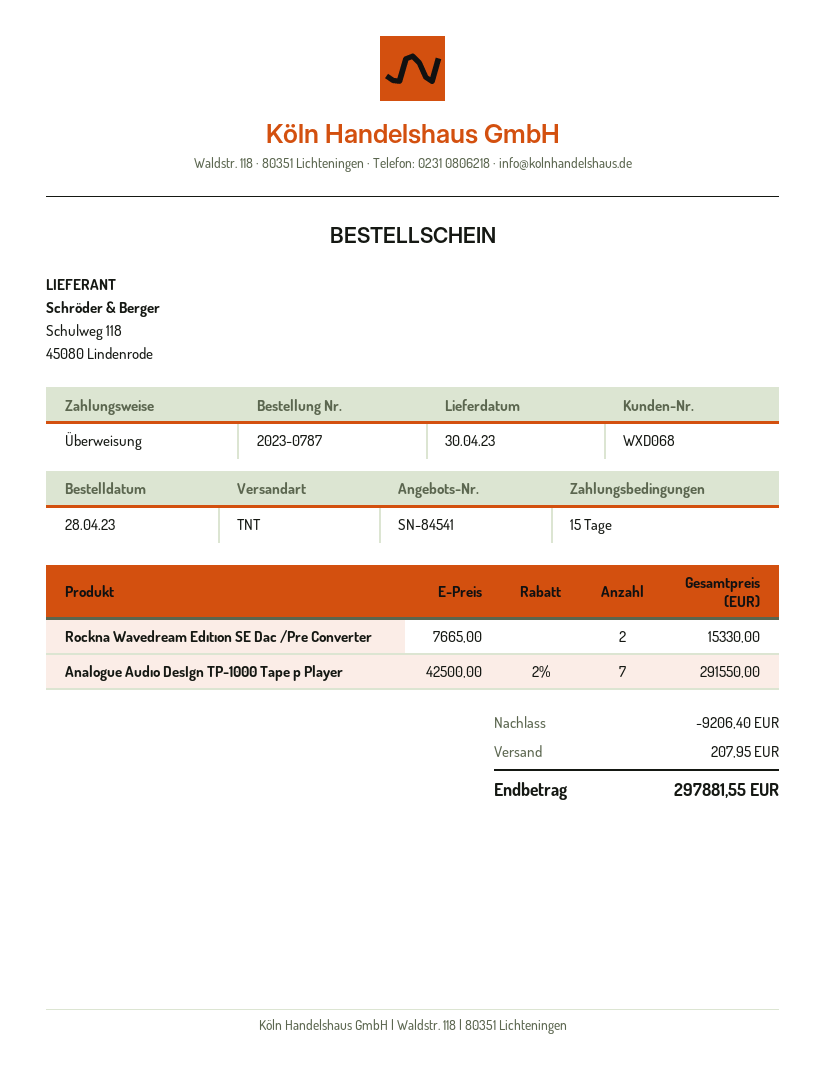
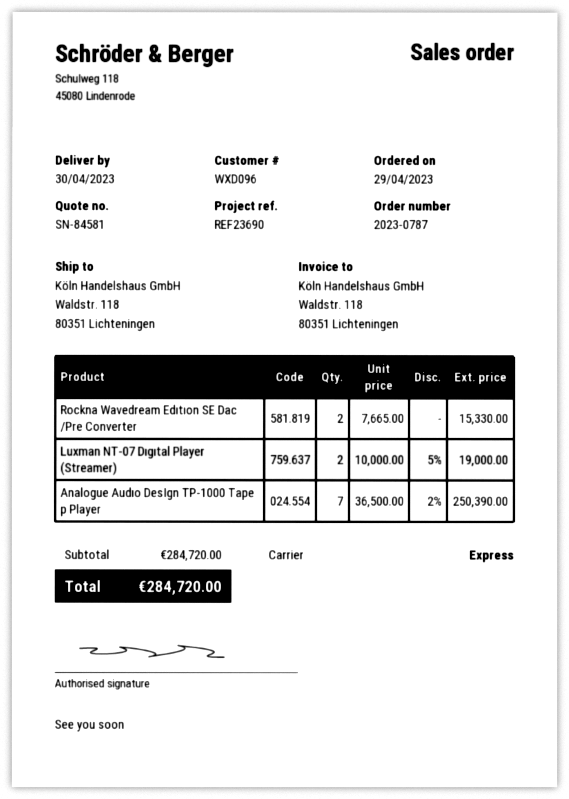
quote number: SN-84541 -> SN-84581
order date: 2023-04-28 -> 2023-04-29
customer number: WXD068 -> WXD096
shipping method: TNT -> express
Analogue Audıo DesIgn TP-1000 Tape p Player: 7 x 42500.00 - 2% = 291550.00 -> 7 x 36500.00 - 2% = 250390.00
Luxman NT-07 Dıgıtal Player (Streamer): none -> 2 x 10000.00 - 5% = 19000.00
discount: 9206.40 -> none
shipping: 207.95 -> none
total: 297881.55 -> 284720.00

